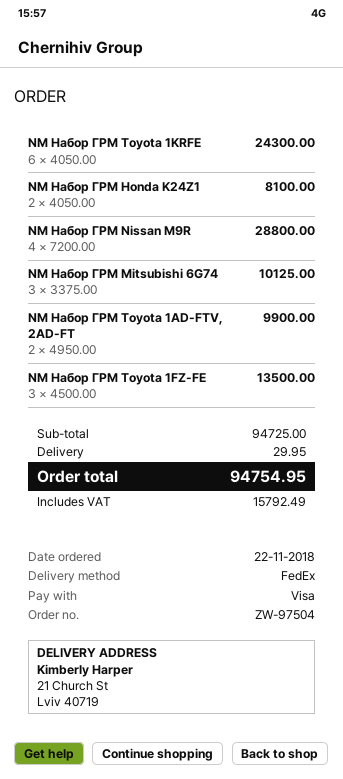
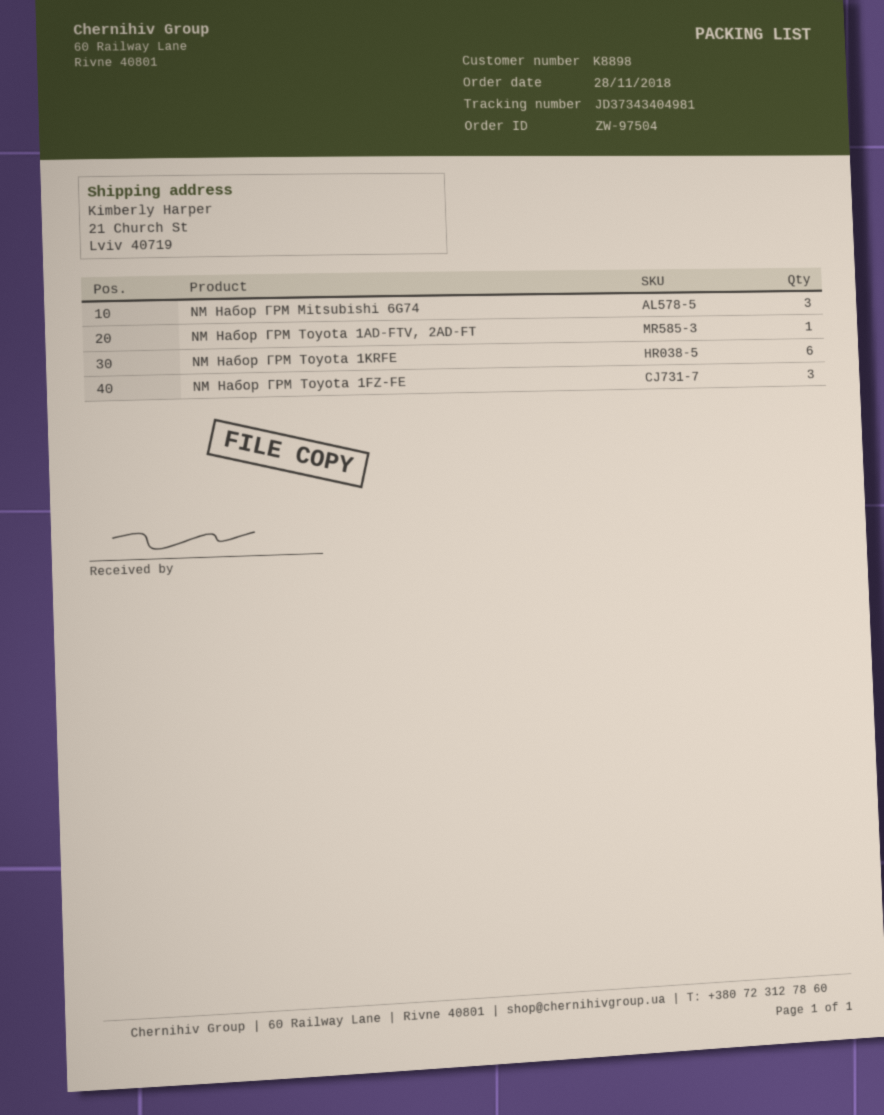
order date: 2018-11-22 -> 2018-11-28
NM Набор ГРМ Honda K24Z1: 2 -> none
NM Набор ГРМ Nissan M9R: 4 -> none
NM Набор ГРМ Toyota 1AD-FTV, 2AD-FT: 2 -> 1

